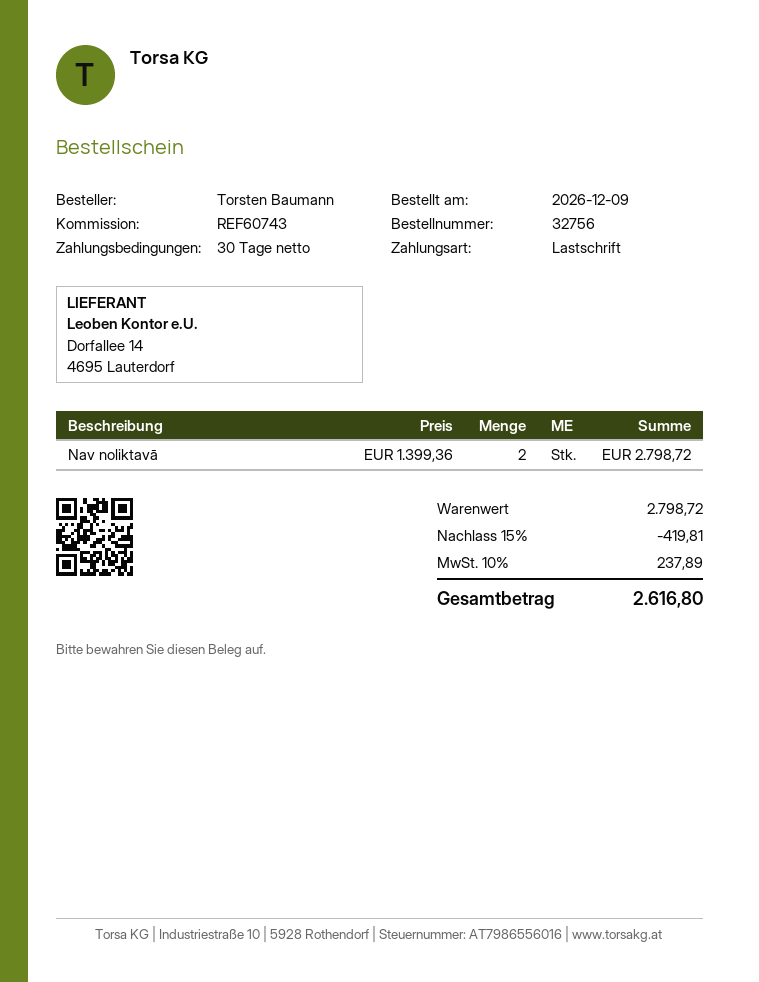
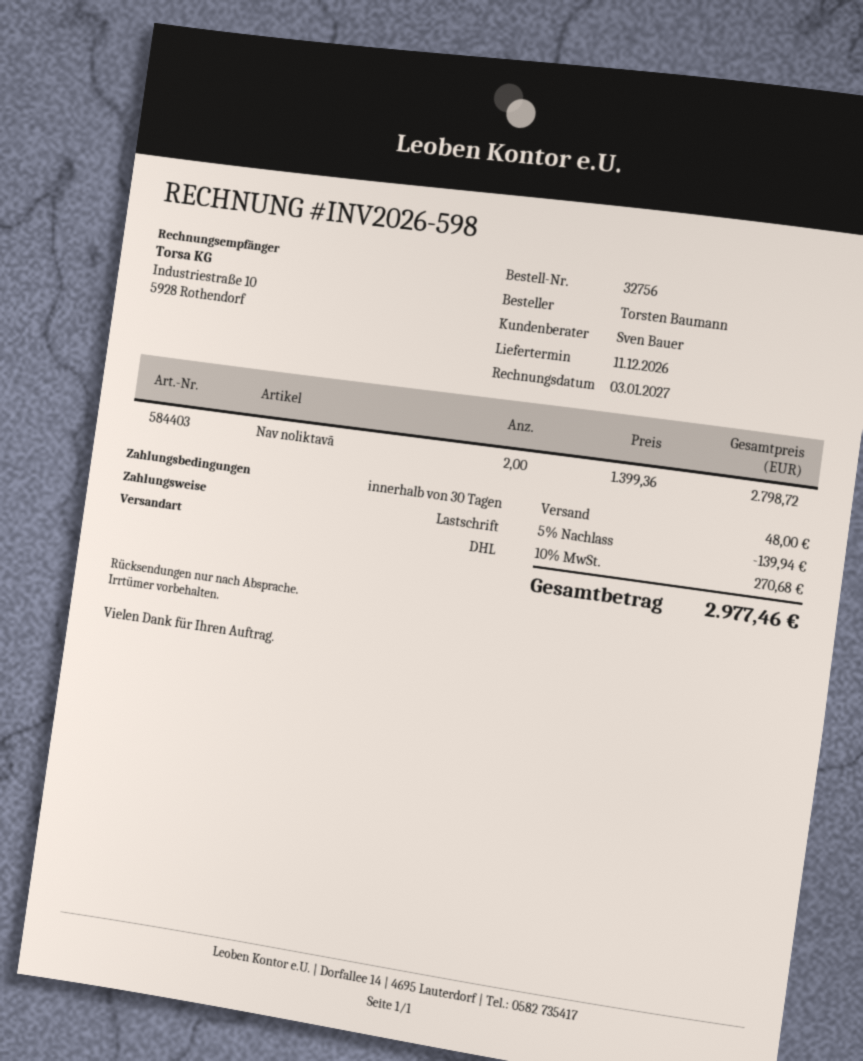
discount: 15% = 419.81 -> 5% = 139.94
shipping: none -> 48.00
tax: 10% = 237.89 -> 10% = 270.68
total: 2616.80 -> 2977.46

